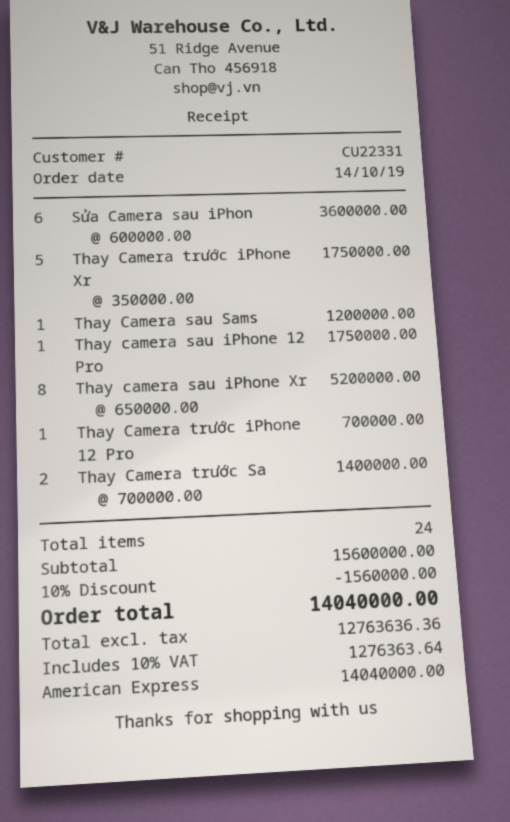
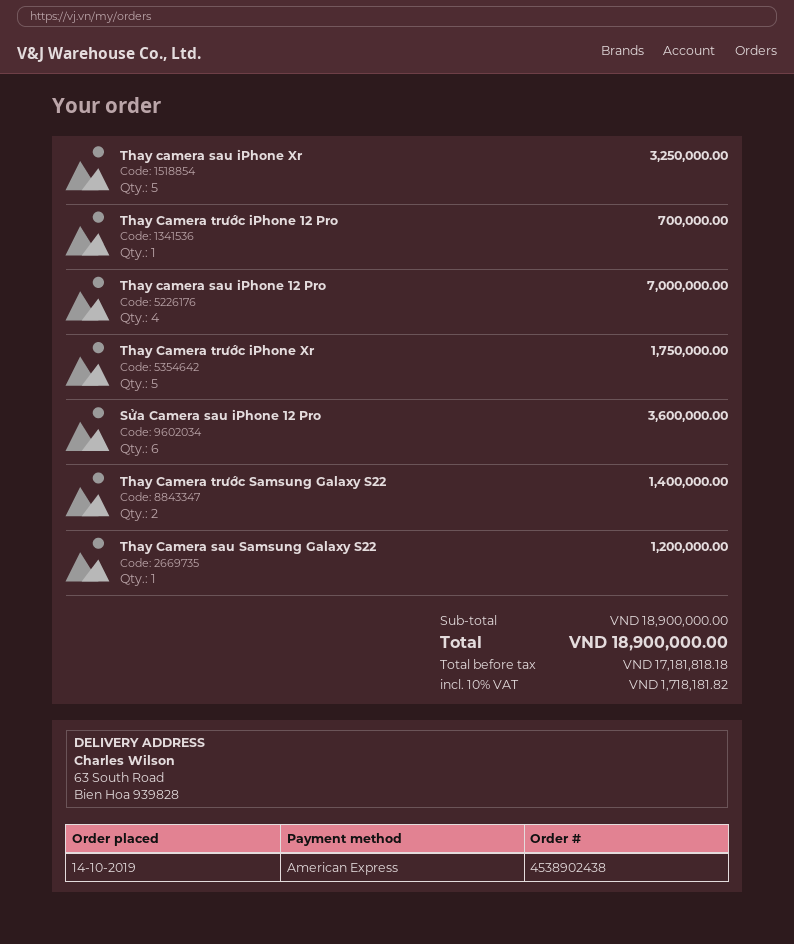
Thay camera sau iPhone 12 Pro: 1 for 1750000.00 -> 4 for 7000000.00
Thay camera sau iPhone Xr: 8 for 5200000.00 -> 5 for 3250000.00
subtotal: 15600000.00 -> 18900000.00
discount: 10% = 1560000.00 -> none
net: 12763636.36 -> 17181818.18
tax: 10% = 1276363.64 -> 10% = 1718181.82
total: 14040000.00 -> 18900000.00

